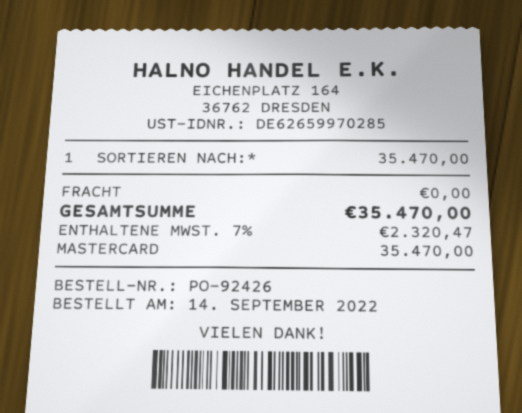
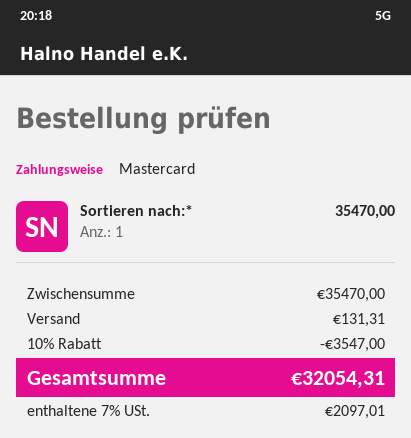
discount: none -> 10% = 3547.00
shipping: 0.00 -> 131.31
tax: 7% = 2320.47 -> 7% = 2097.01
total: 35470.00 -> 32054.31

